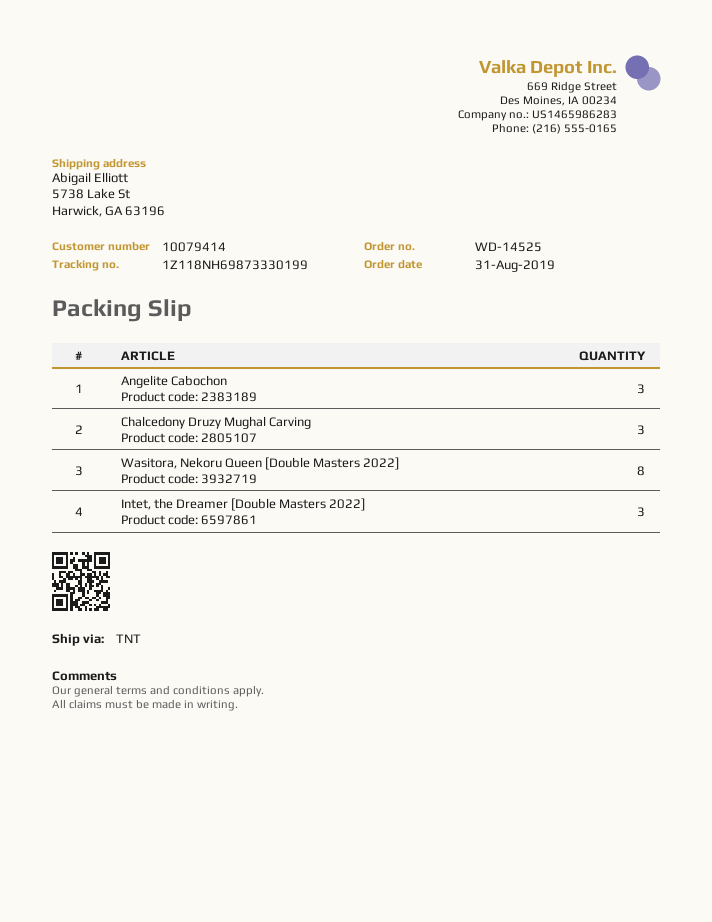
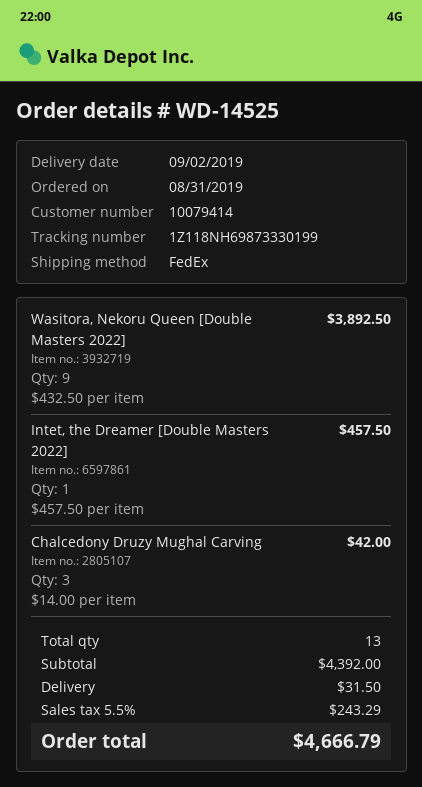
shipping method: TNT -> FedEx
Angelite Cabochon: 3 -> none
Wasitora, Nekoru Queen [Double Masters 2022]: 8 -> 9
Intet, the Dreamer [Double Masters 2022]: 3 -> 1

